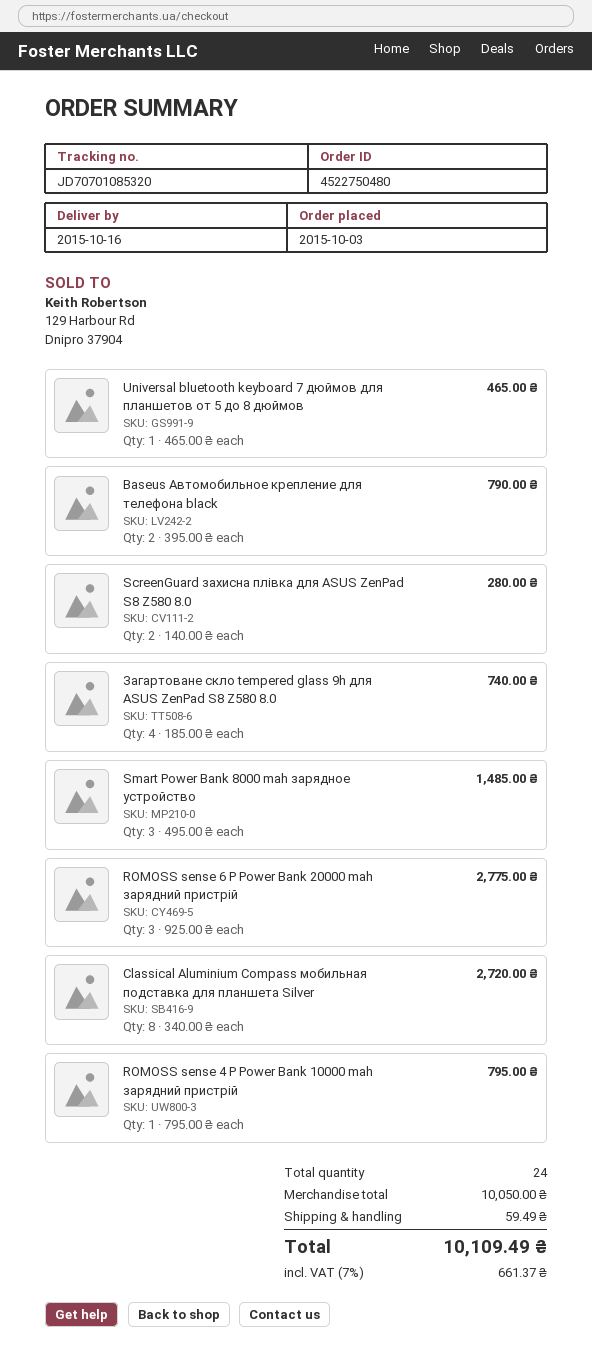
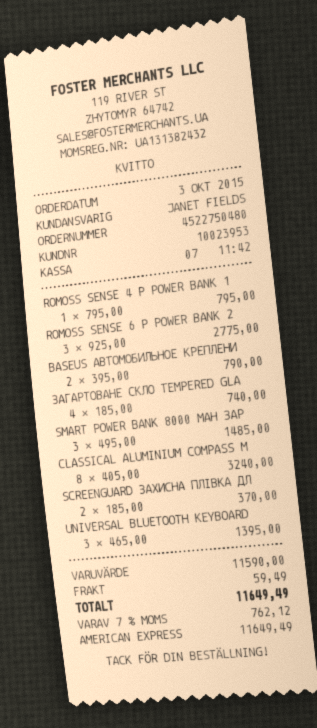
Universal bluetooth keyboard 7 дюймов для планшетов от 5 до 8 дюймов: 1 x 465.00 = 465.00 -> 3 x 465.00 = 1395.00
ScreenGuard захисна плівка для ASUS ZenPad S8 Z580 8.0: 2 x 140.00 = 280.00 -> 2 x 185.00 = 370.00
Classical Aluminium Compass мобильная подставка для планшета Silver: 8 x 340.00 = 2720.00 -> 8 x 405.00 = 3240.00
subtotal: 10050.00 -> 11590.00
tax: 7% = 661.37 -> 7% = 762.12
total: 10109.49 -> 11649.49

